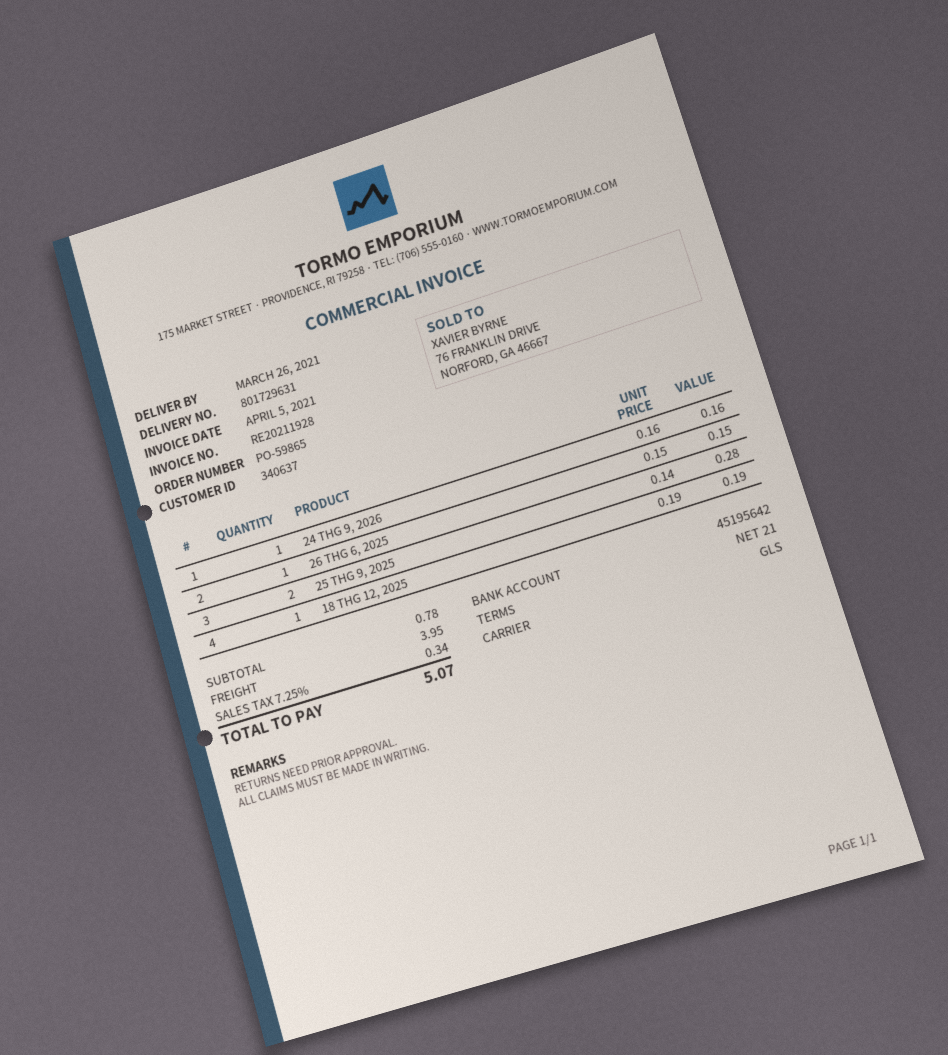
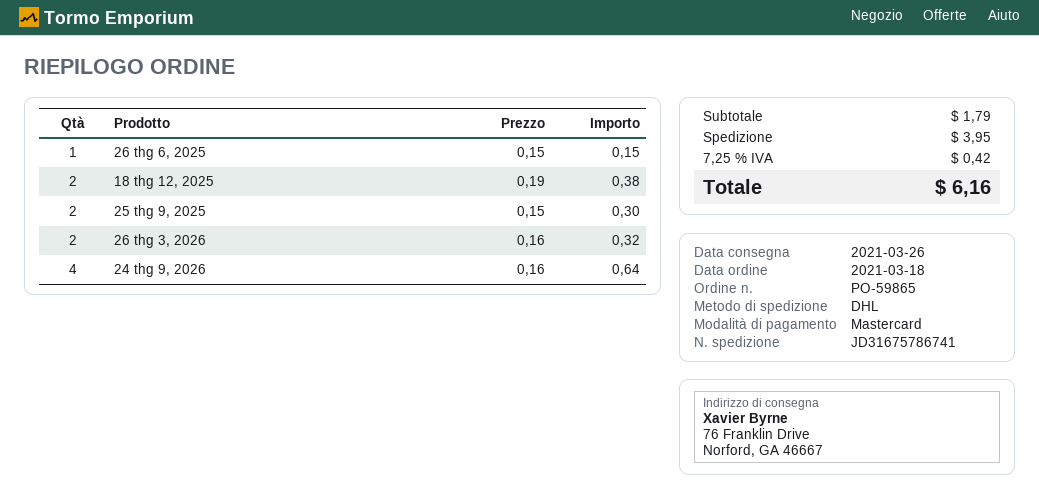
shipping method: GLS -> DHL
24 THG 9, 2026: 1 x 0.16 = 0.16 -> 4 x 0.16 = 0.64
25 THG 9, 2025: 2 x 0.14 = 0.28 -> 2 x 0.15 = 0.30
18 THG 12, 2025: 1 x 0.19 = 0.19 -> 2 x 0.19 = 0.38
26 thg 3, 2026: none -> 2 x 0.16 = 0.32
subtotal: 0.78 -> 1.79
tax: 7.25% = 0.34 -> 7.25% = 0.42
total: 5.07 -> 6.16

